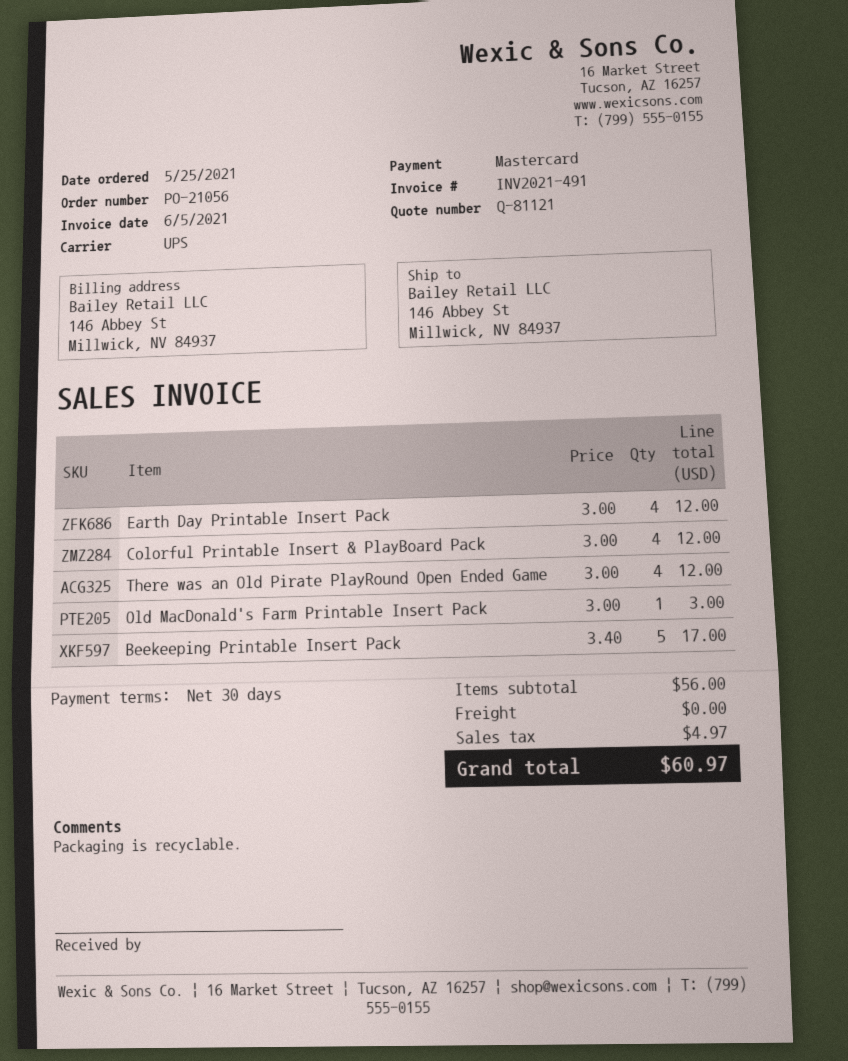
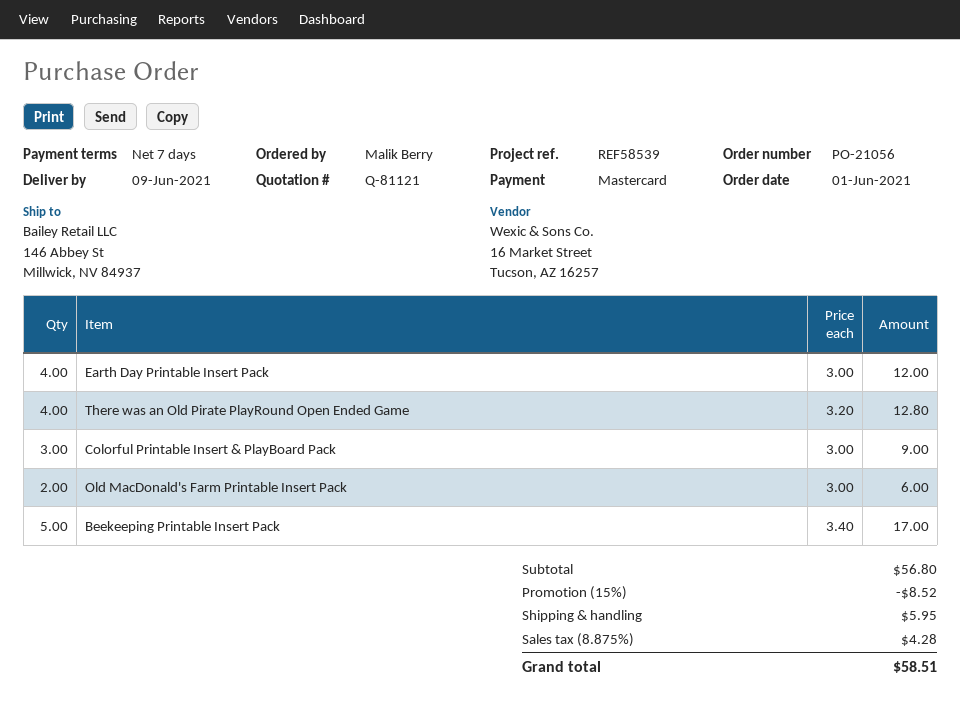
order date: 2021-05-25 -> 2021-06-01
payment terms: 30 days -> 7 days
Colorful Printable Insert & PlayBoard Pack: 4 x 3.00 = 12.00 -> 3 x 3.00 = 9.00
There was an Old Pirate PlayRound Open Ended Game: 4 x 3.00 = 12.00 -> 4 x 3.20 = 12.80
Old MacDonald's Farm Printable Insert Pack: 1 x 3.00 = 3.00 -> 2 x 3.00 = 6.00
subtotal: 56.00 -> 56.80
discount: none -> 15% = 8.52
shipping: 0.00 -> 5.95
tax: 4.97 -> 4.28
total: 60.97 -> 58.51

